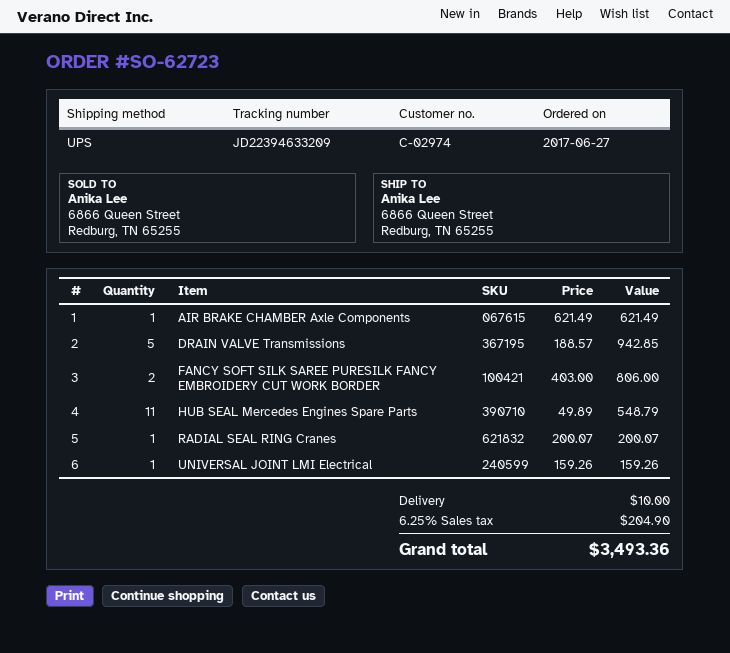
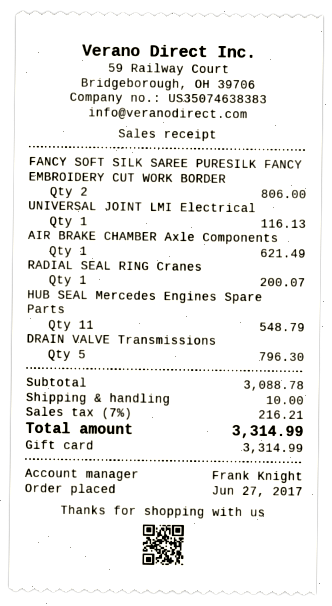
DRAIN VALVE Transmissions: 5 for 942.85 -> 5 for 796.30
UNIVERSAL JOINT LMI Electrical: 1 for 159.26 -> 1 for 116.13
tax: 6.25% = 204.90 -> 7% = 216.21
total: 3493.36 -> 3314.99

